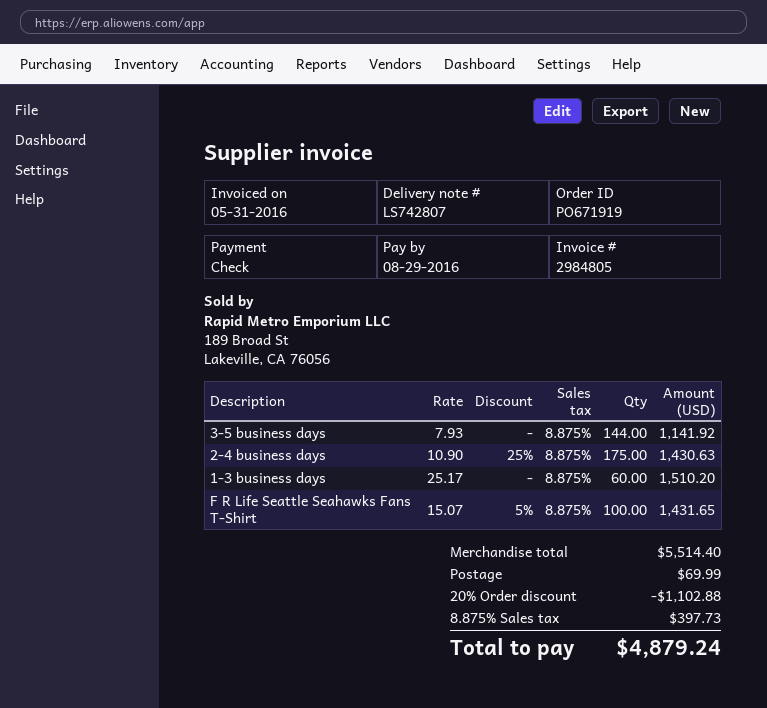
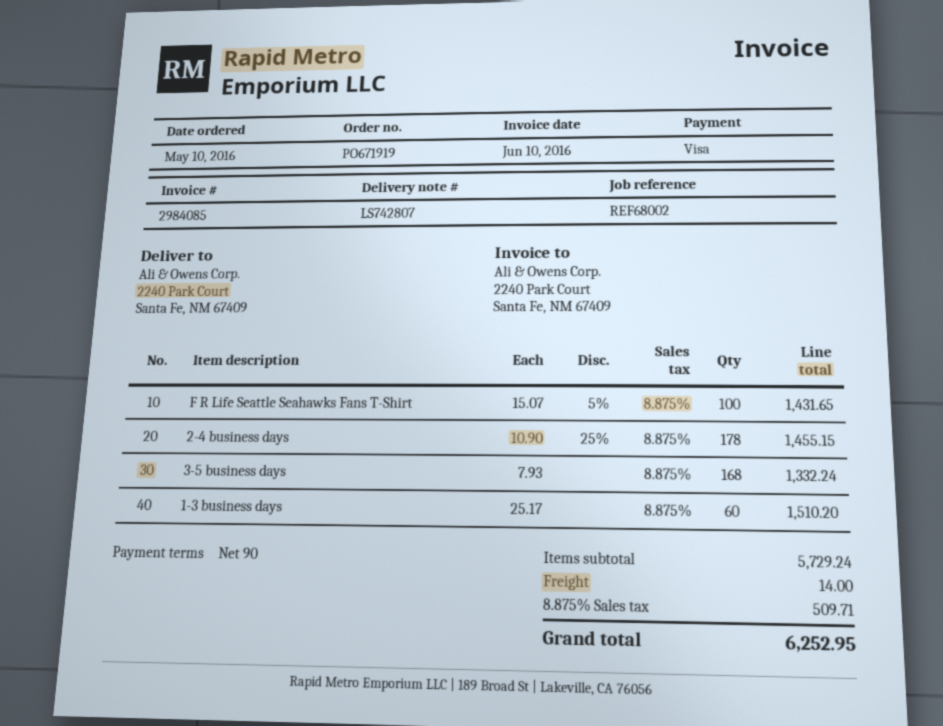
invoice number: 2984805 -> 2984085
invoice date: 2016-05-31 -> 2016-06-10
payment method: cheque -> Visa
3-5 business days: 144 x 7.93 = 1141.92 -> 168 x 7.93 = 1332.24
2-4 business days: 175 x 10.90 - 25% = 1430.63 -> 178 x 10.90 - 25% = 1455.15
subtotal: 5514.40 -> 5729.24
discount: 20% = 1102.88 -> none
shipping: 69.99 -> 14.00
tax: 8.875% = 397.73 -> 8.875% = 509.71
total: 4879.24 -> 6252.95

